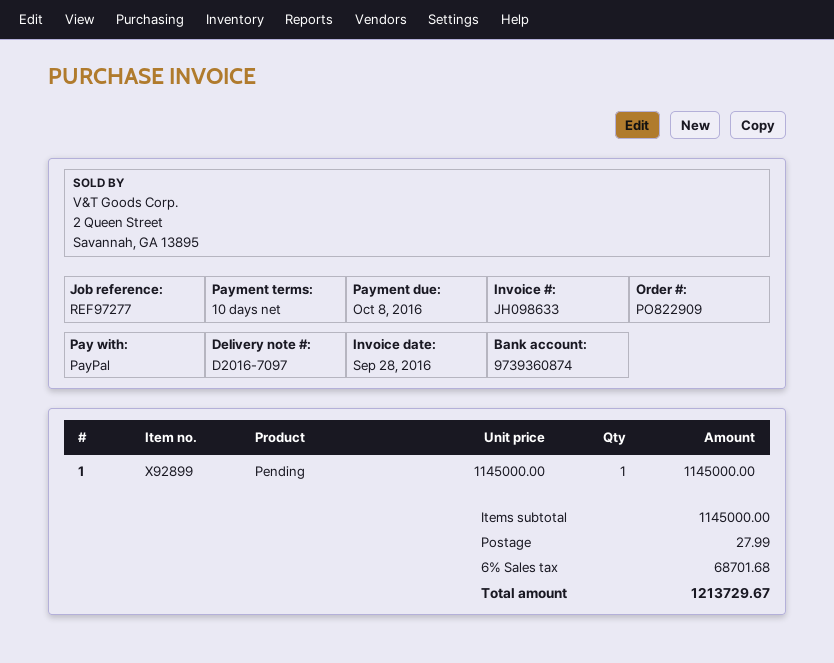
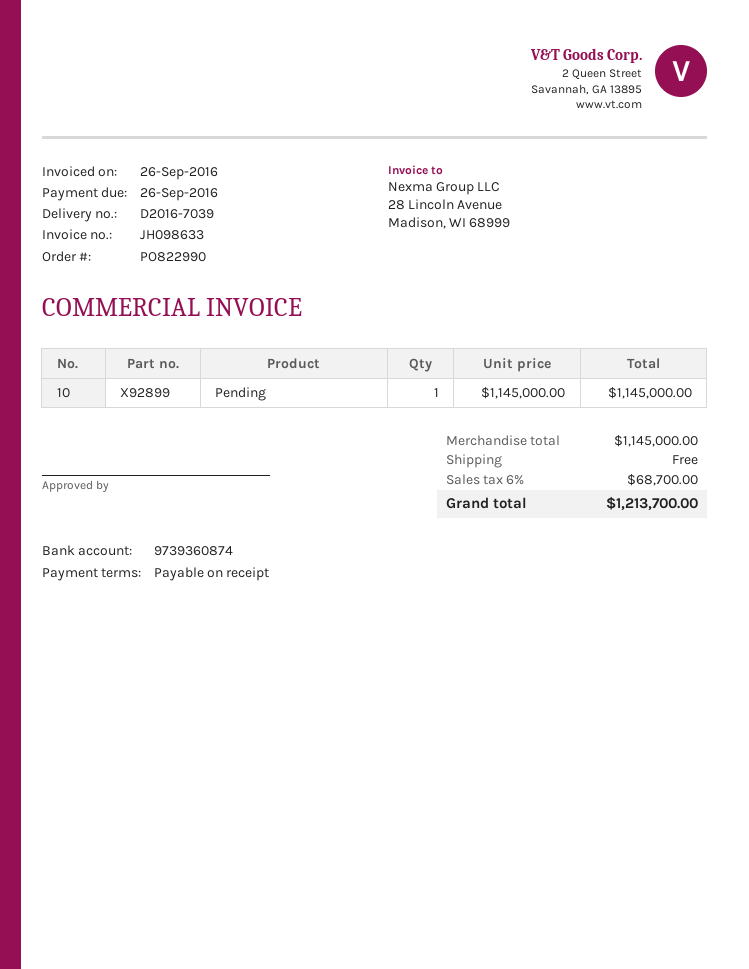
order number: PO822909 -> PO822990
delivery note number: D2016-7097 -> D2016-7039
invoice date: 2016-09-28 -> 2016-09-26
payment terms: 10 days -> on receipt
due date: 2016-10-08 -> 2016-09-26
shipping: 27.99 -> 0.00
tax: 6% = 68701.68 -> 6% = 68700.00
total: 1213729.67 -> 1213700.00

